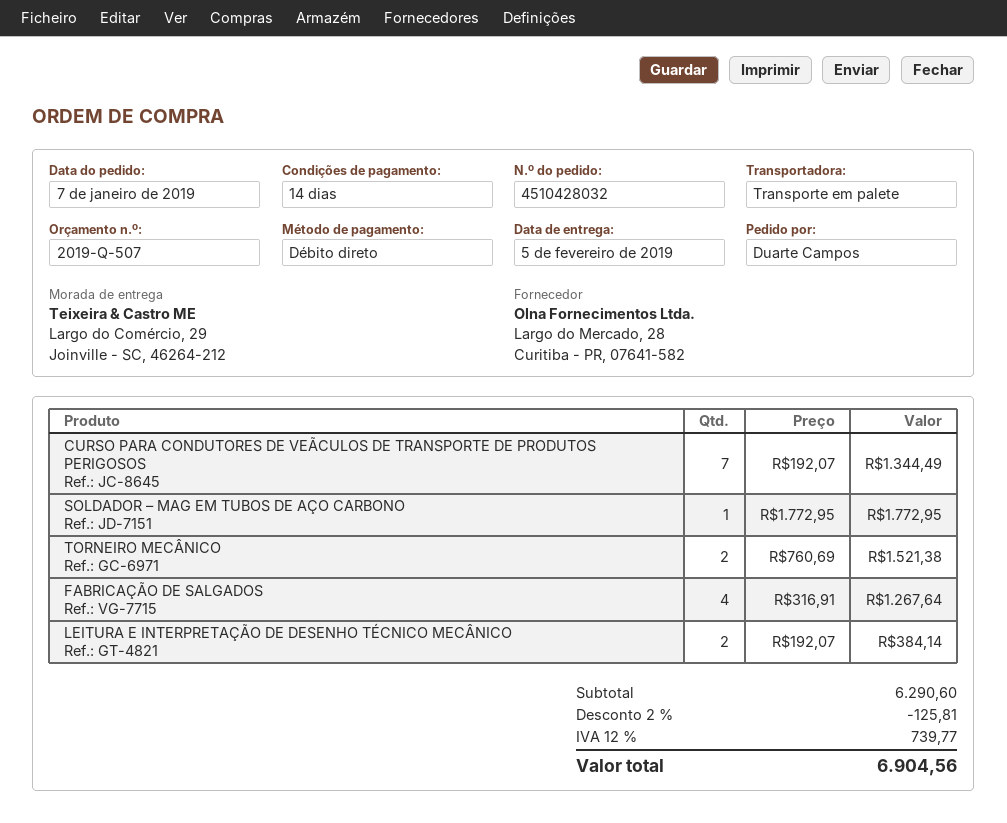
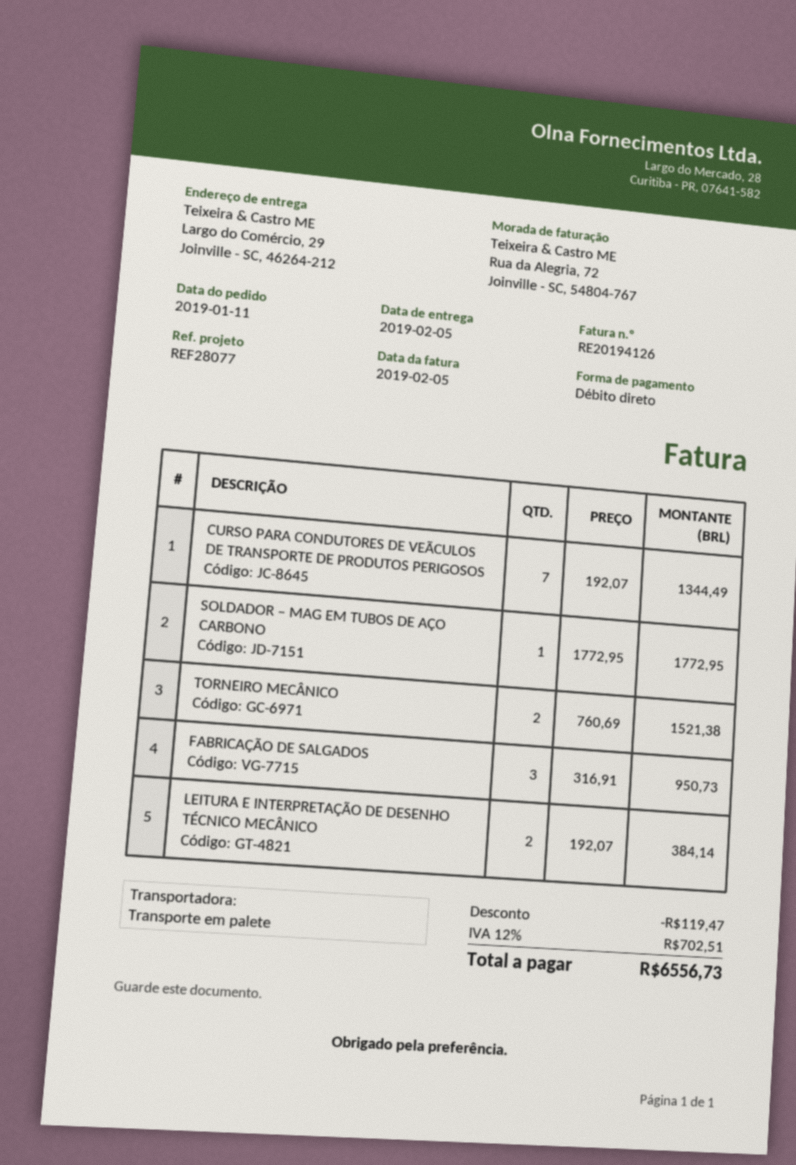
order date: 2019-01-07 -> 2019-01-11
FABRICAÇÃO DE SALGADOS: 4 x 316.91 = 1267.64 -> 3 x 316.91 = 950.73
discount: 125.81 -> 119.47
tax: 12% = 739.77 -> 12% = 702.51
total: 6904.56 -> 6556.73

